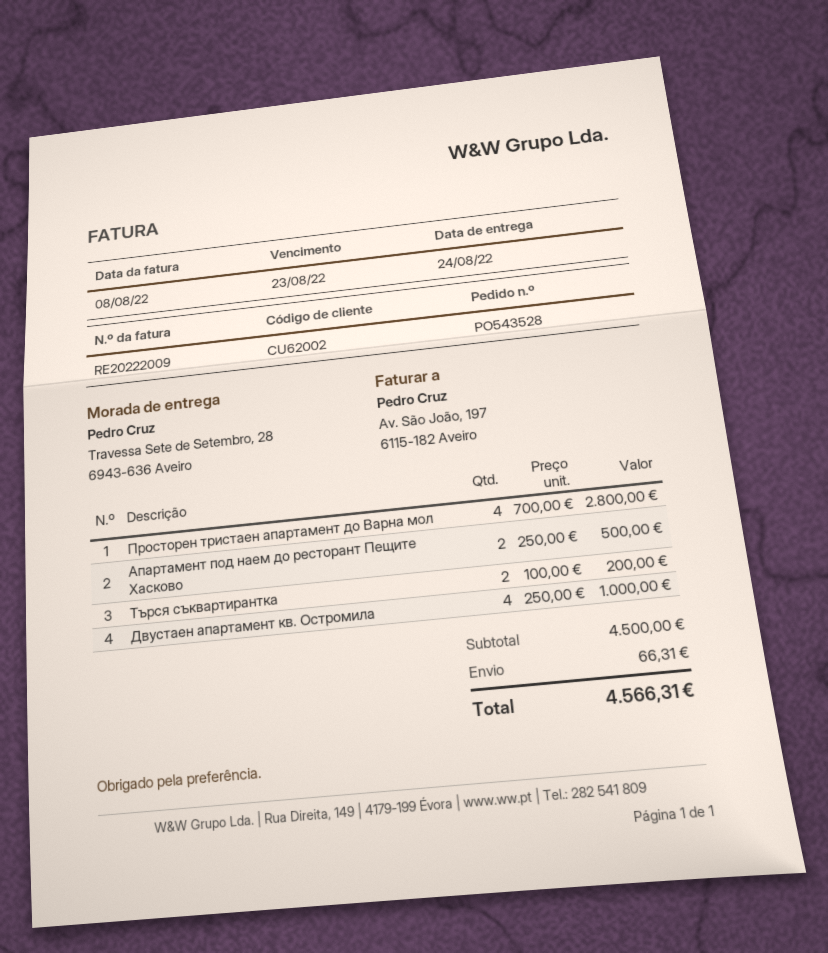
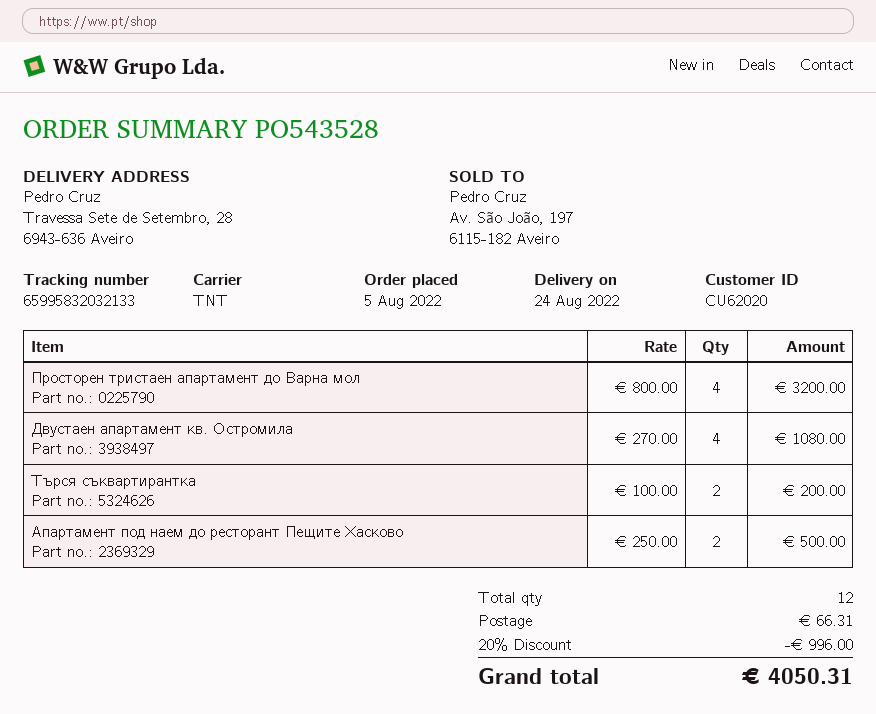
customer number: CU62002 -> CU62020
Просторен тристаен апартамент до Варна мол: 4 x 700.00 = 2800.00 -> 4 x 800.00 = 3200.00
Двустаен апартамент кв. Остромила: 4 x 250.00 = 1000.00 -> 4 x 270.00 = 1080.00
discount: none -> 20% = 996.00
total: 4566.31 -> 4050.31

